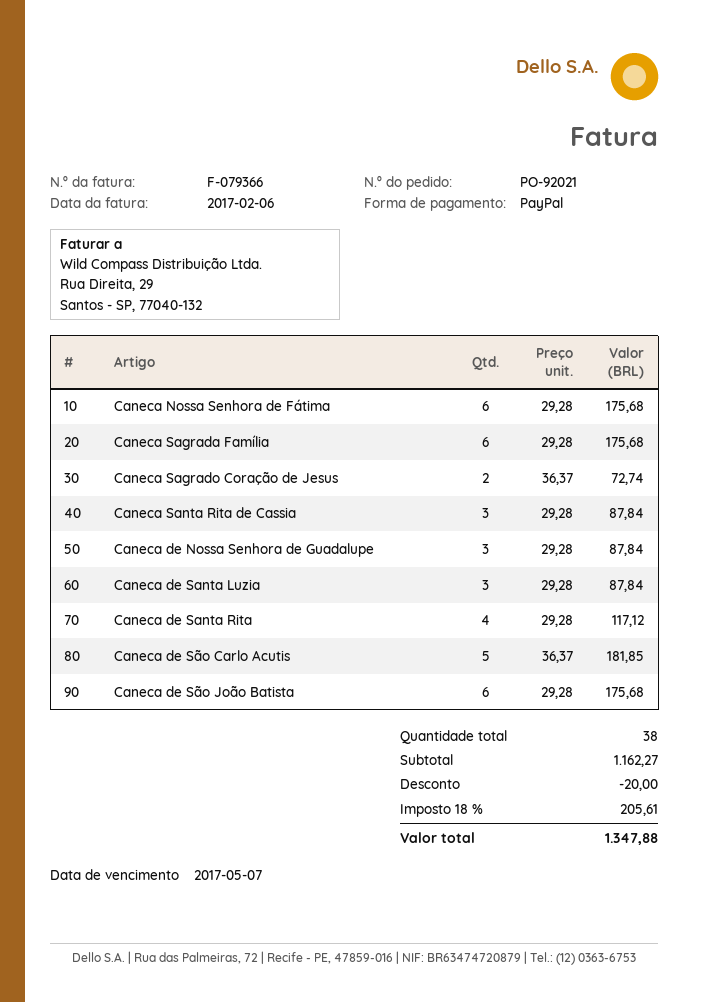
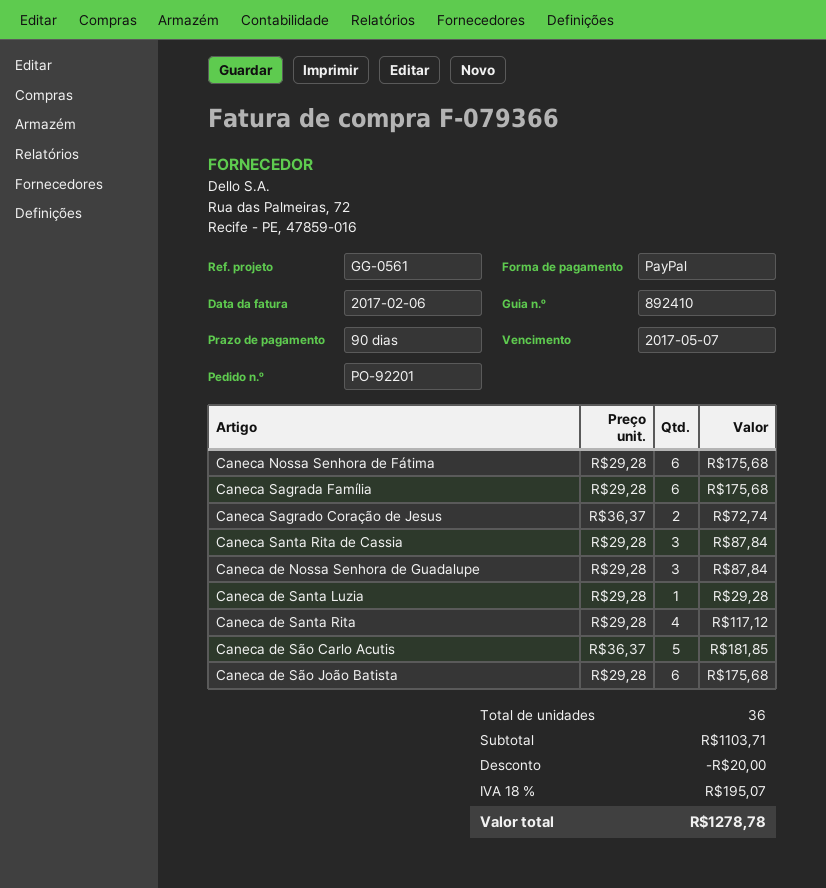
order number: PO-92021 -> PO-92201
Caneca de Santa Luzia: 3 x 29.28 = 87.84 -> 1 x 29.28 = 29.28
total quantity: 38 -> 36
subtotal: 1162.27 -> 1103.71
tax: 18% = 205.61 -> 18% = 195.07
total: 1347.88 -> 1278.78

